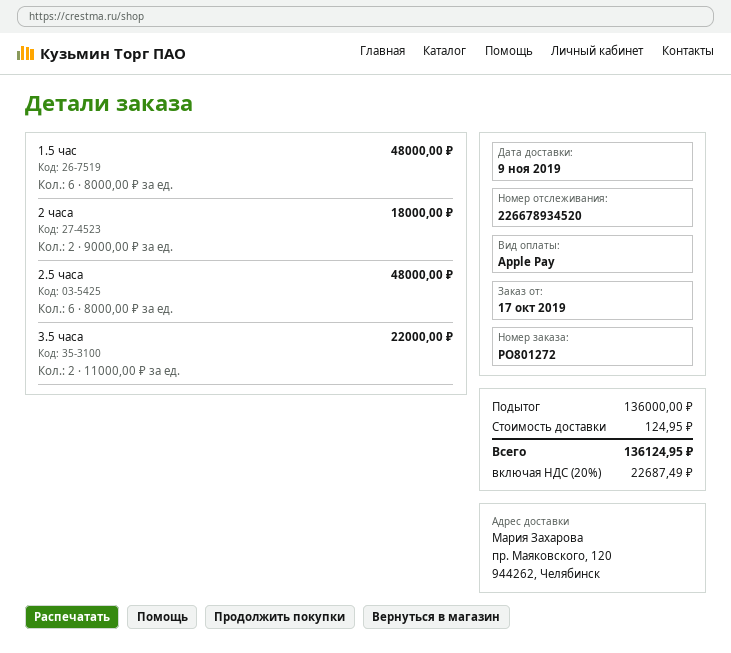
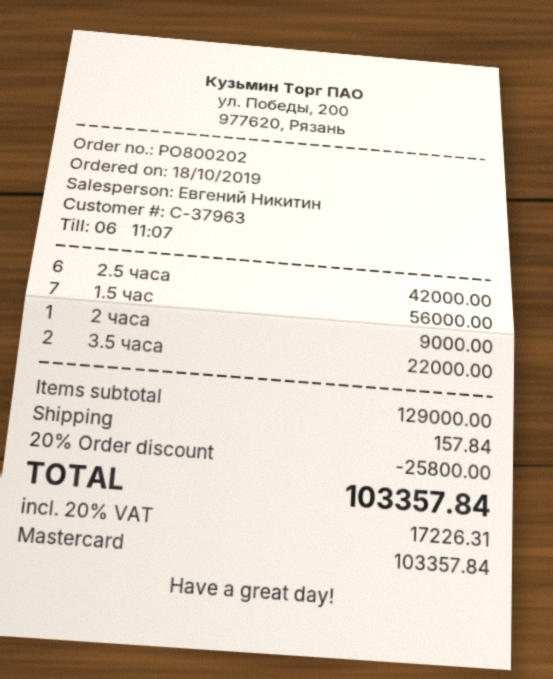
order number: PO801272 -> PO800202
order date: 2019-10-17 -> 2019-10-18
payment method: Apple Pay -> Mastercard
1.5 час: 6 for 48000.00 -> 7 for 56000.00
2 часа: 2 for 18000.00 -> 1 for 9000.00
2.5 часа: 6 for 48000.00 -> 6 for 42000.00
subtotal: 136000.00 -> 129000.00
discount: none -> 20% = 25800.00
shipping: 124.95 -> 157.84
tax: 20% = 22687.49 -> 20% = 17226.31
total: 136124.95 -> 103357.84

